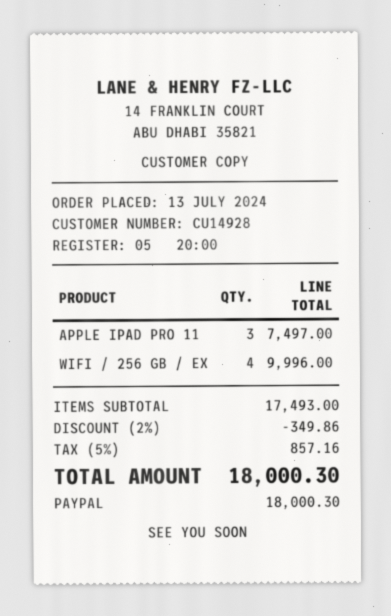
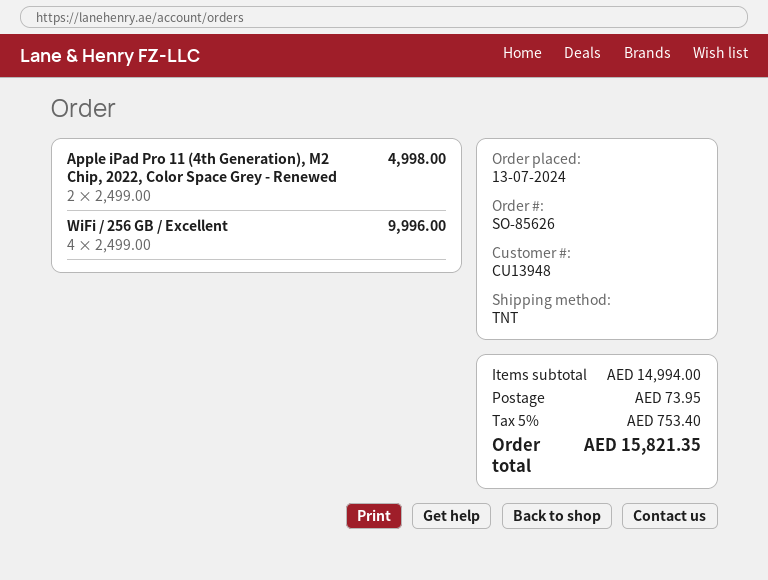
customer number: CU14928 -> CU13948
APPLE IPAD PRO 11: 3 for 7497.00 -> 2 for 4998.00
subtotal: 17493.00 -> 14994.00
discount: 2% = 349.86 -> none
shipping: none -> 73.95
tax: 5% = 857.16 -> 5% = 753.40
total: 18000.30 -> 15821.35

